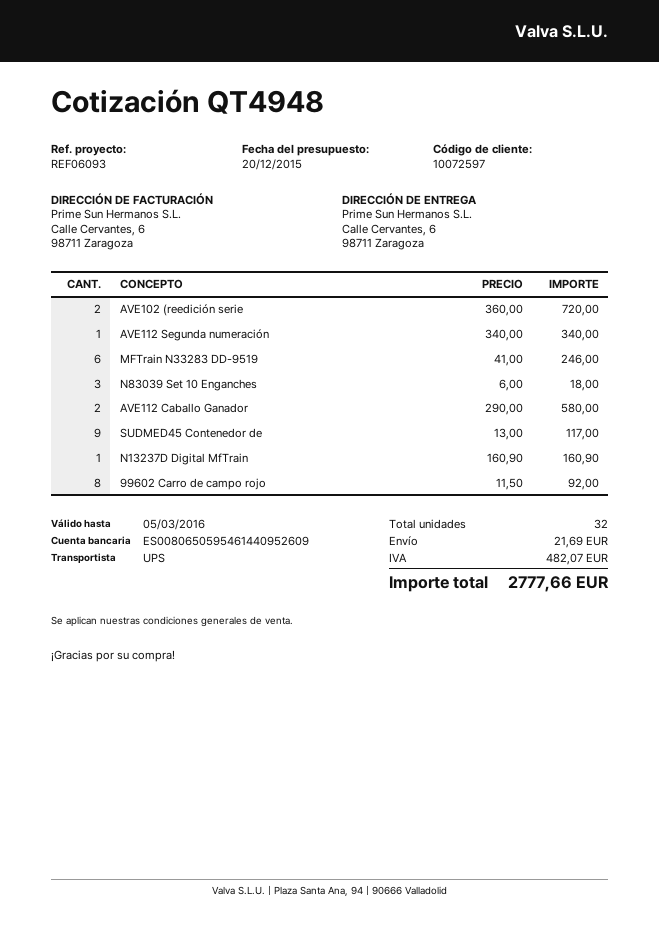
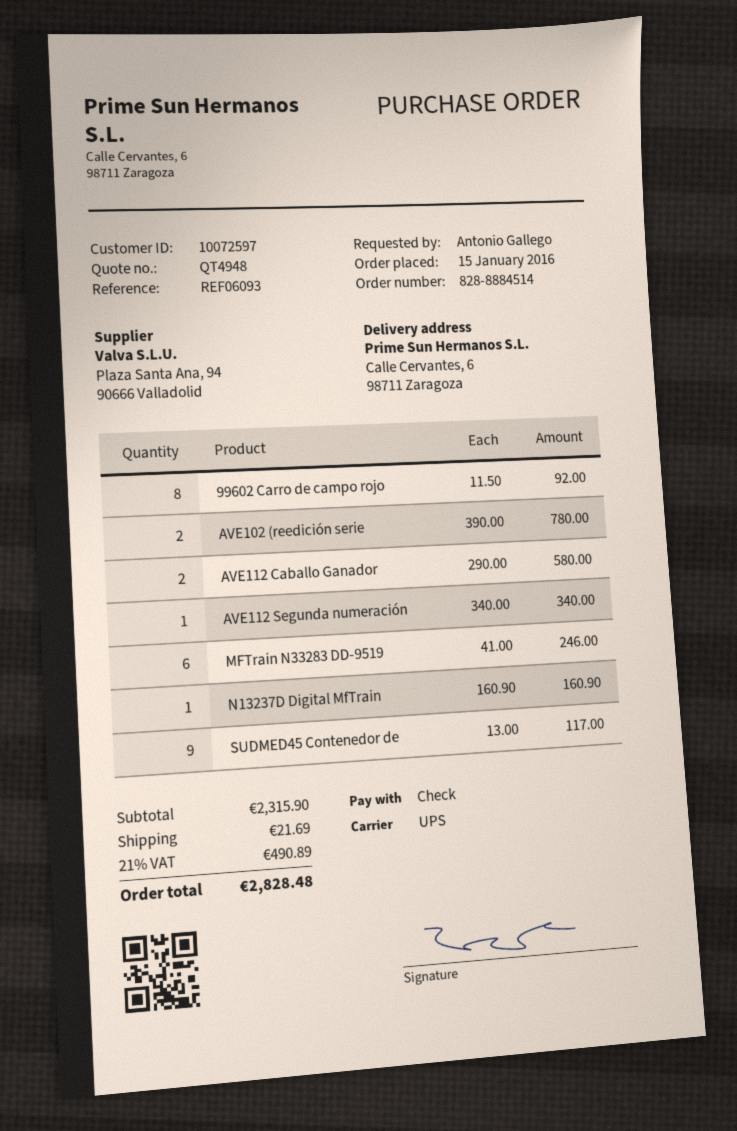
AVE102 (reedición serie: 2 x 360.00 = 720.00 -> 2 x 390.00 = 780.00
N83039 Set 10 Enganches: 3 x 6.00 = 18.00 -> none
tax: 482.07 -> 490.89
total: 2777.66 -> 2828.48

